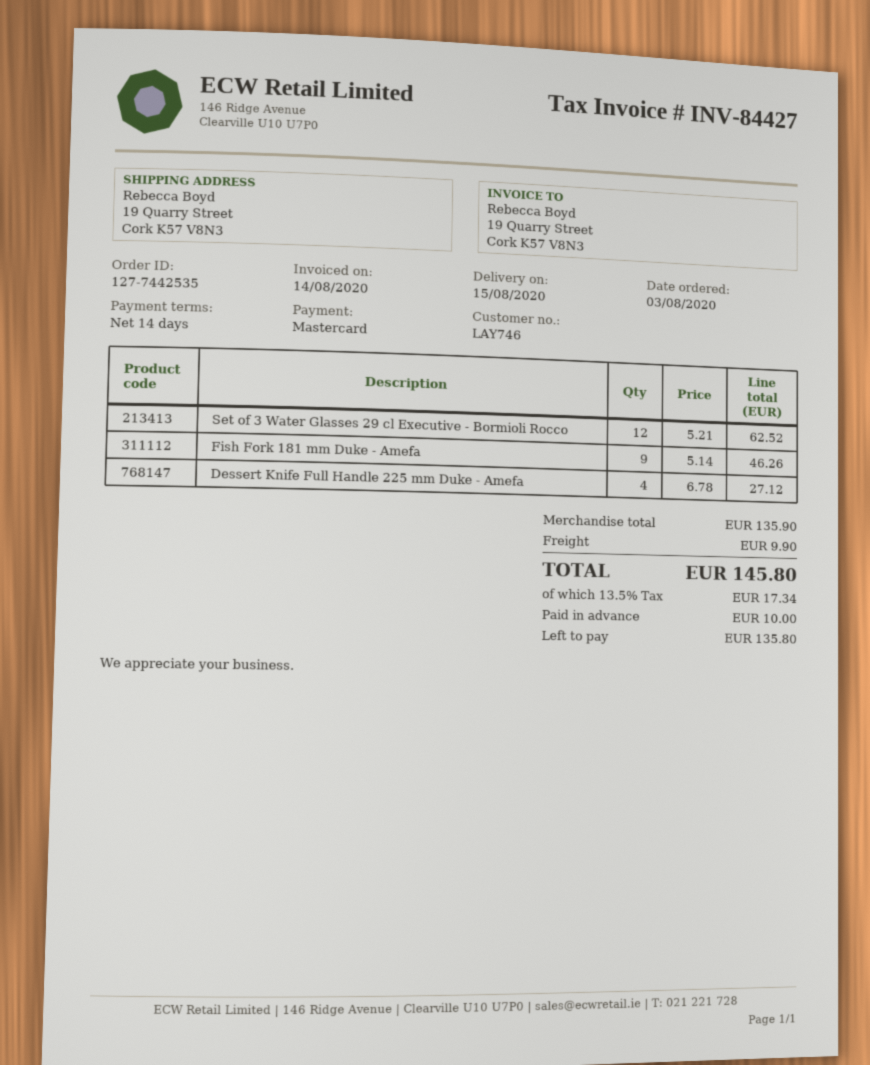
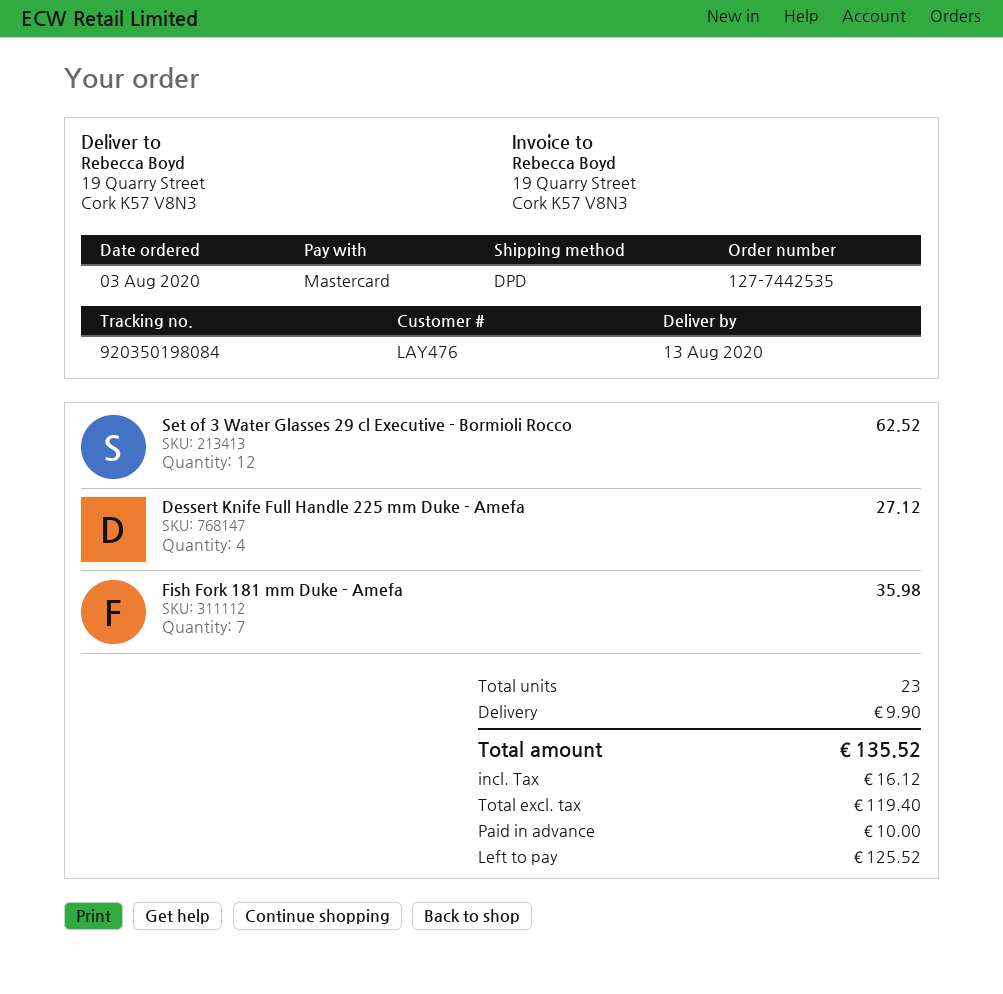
delivery date: 2020-08-15 -> 2020-08-13
customer number: LAY746 -> LAY476
Fish Fork 181 mm Duke - Amefa: 9 for 46.26 -> 7 for 35.98
tax: 17.34 -> 16.12
total: 145.80 -> 135.52
balance: 135.80 -> 125.52

